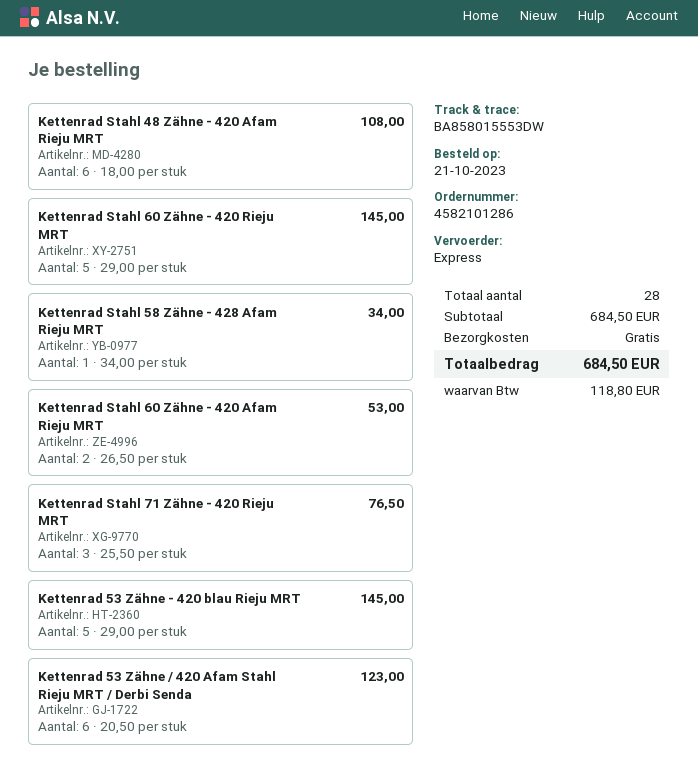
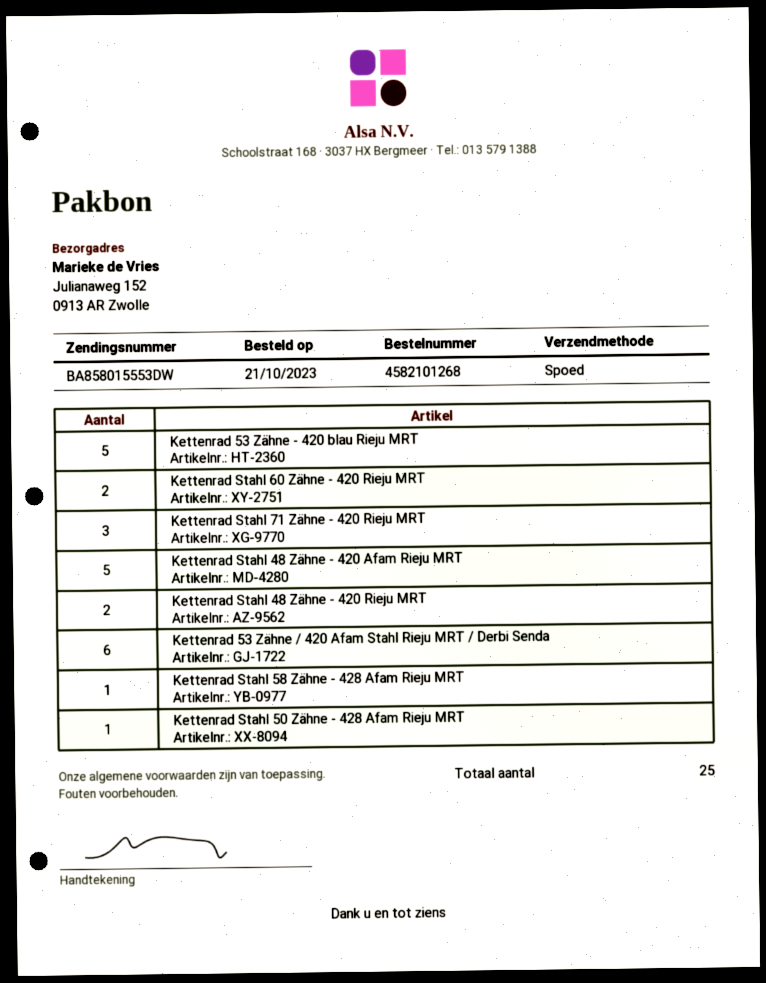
order number: 4582101286 -> 4582101268
Kettenrad Stahl 48 Zähne - 420 Afam Rieju MRT: 6 -> 5
Kettenrad Stahl 60 Zähne - 420 Rieju MRT: 5 -> 2
Kettenrad Stahl 60 Zähne - 420 Afam Rieju MRT: 2 -> none
Kettenrad Stahl 48 Zähne - 420 Rieju MRT: none -> 2
Kettenrad Stahl 50 Zähne - 428 Afam Rieju MRT: none -> 1
total quantity: 28 -> 25

